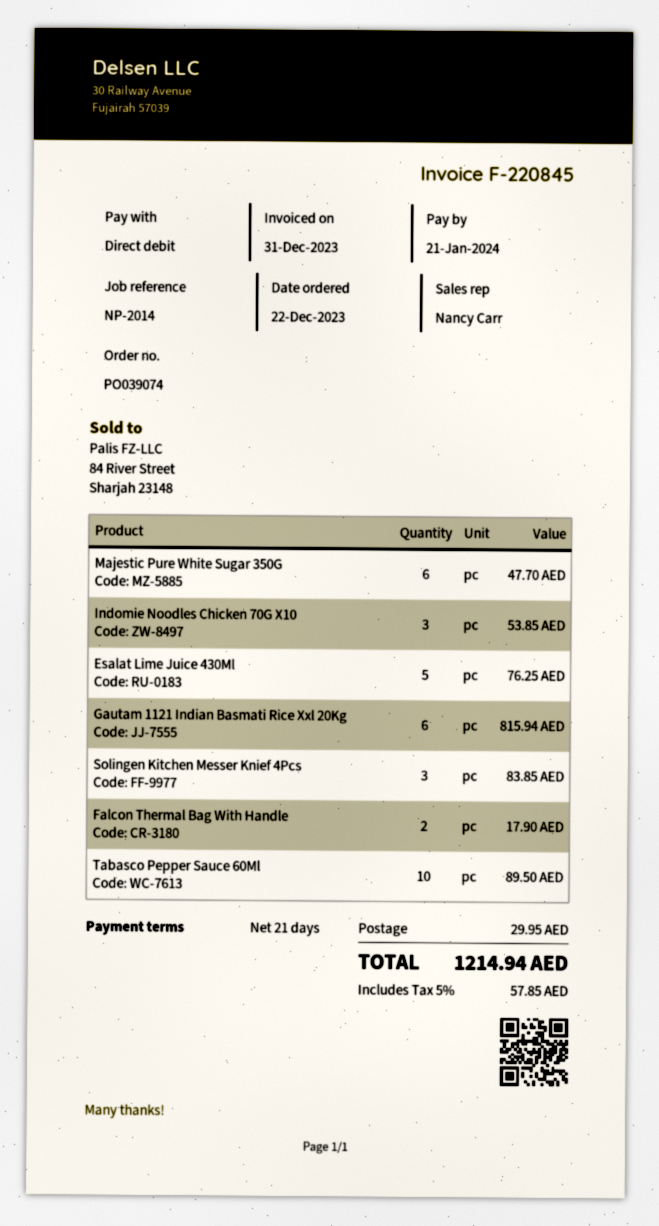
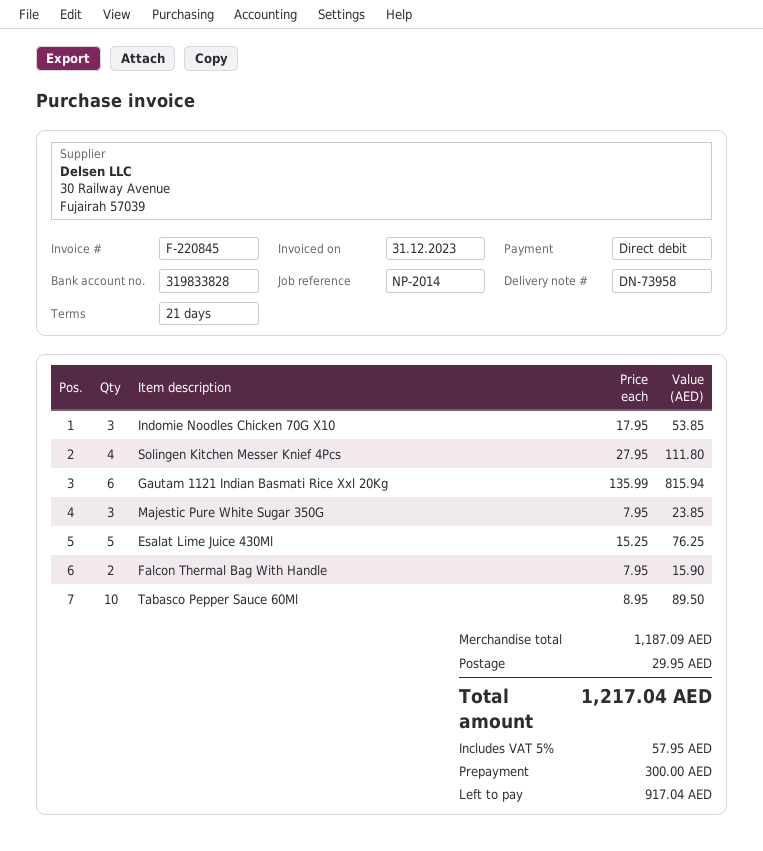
Majestic Pure White Sugar 350G: 6 for 47.70 -> 3 for 23.85
Solingen Kitchen Messer Knief 4Pcs: 3 for 83.85 -> 4 for 111.80
Falcon Thermal Bag With Handle: 2 for 17.90 -> 2 for 15.90
tax: 5% = 57.85 -> 5% = 57.95
total: 1214.94 -> 1217.04

